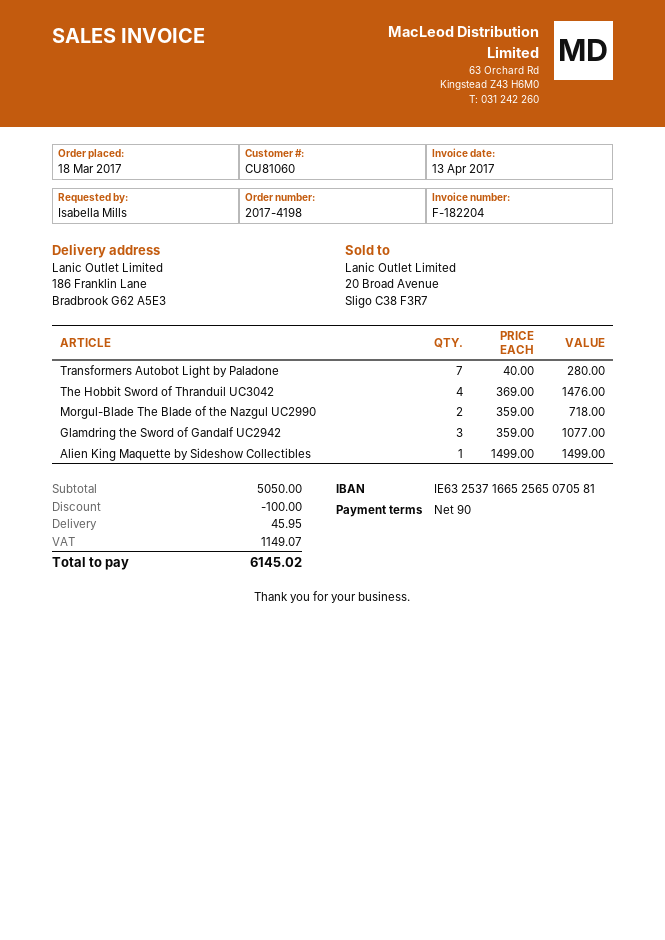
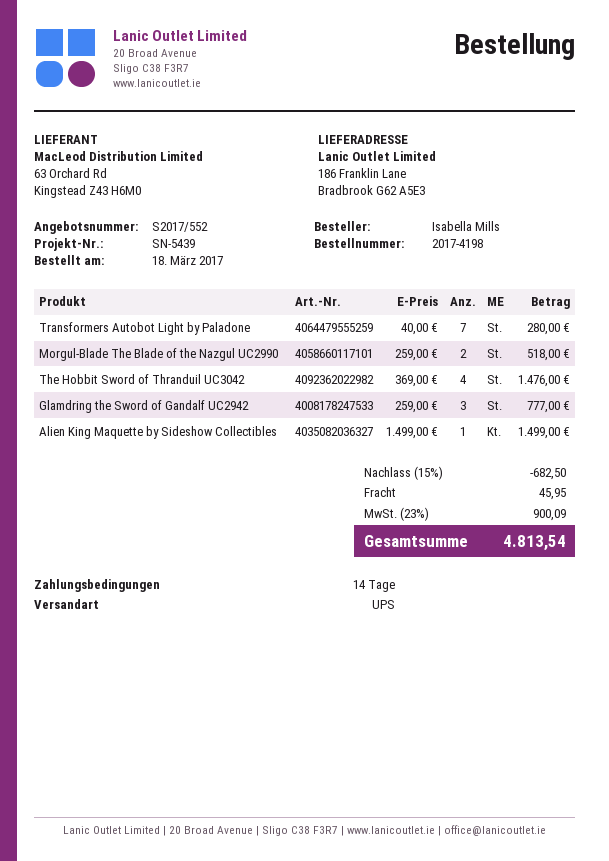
payment terms: 90 days -> 14 days
Morgul-Blade The Blade of the Nazgul UC2990: 2 x 359.00 = 718.00 -> 2 x 259.00 = 518.00
Glamdring the Sword of Gandalf UC2942: 3 x 359.00 = 1077.00 -> 3 x 259.00 = 777.00
discount: 100.00 -> 682.50
tax: 1149.07 -> 900.09
total: 6145.02 -> 4813.54

